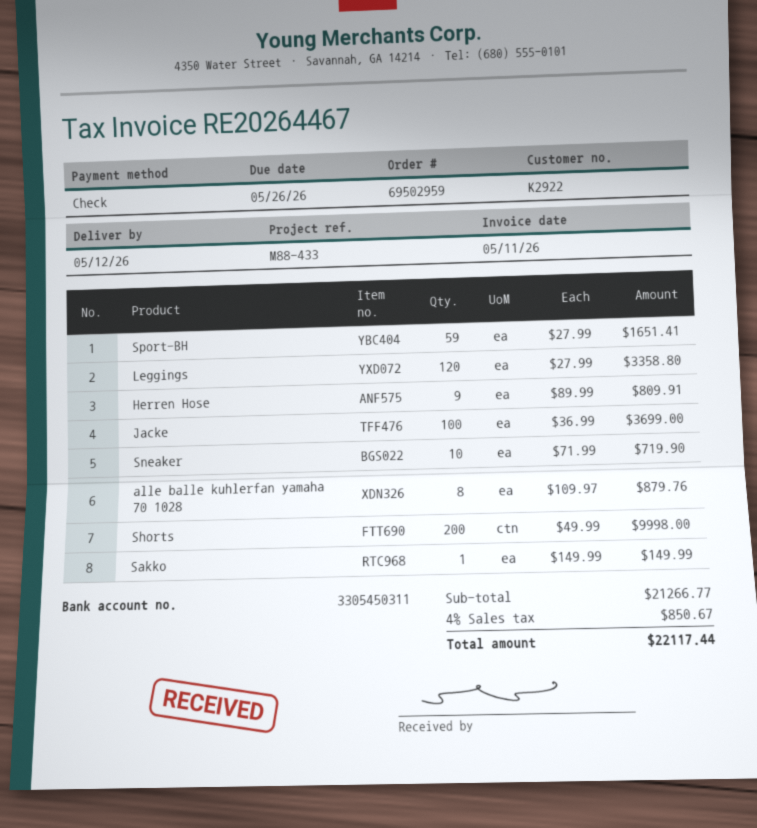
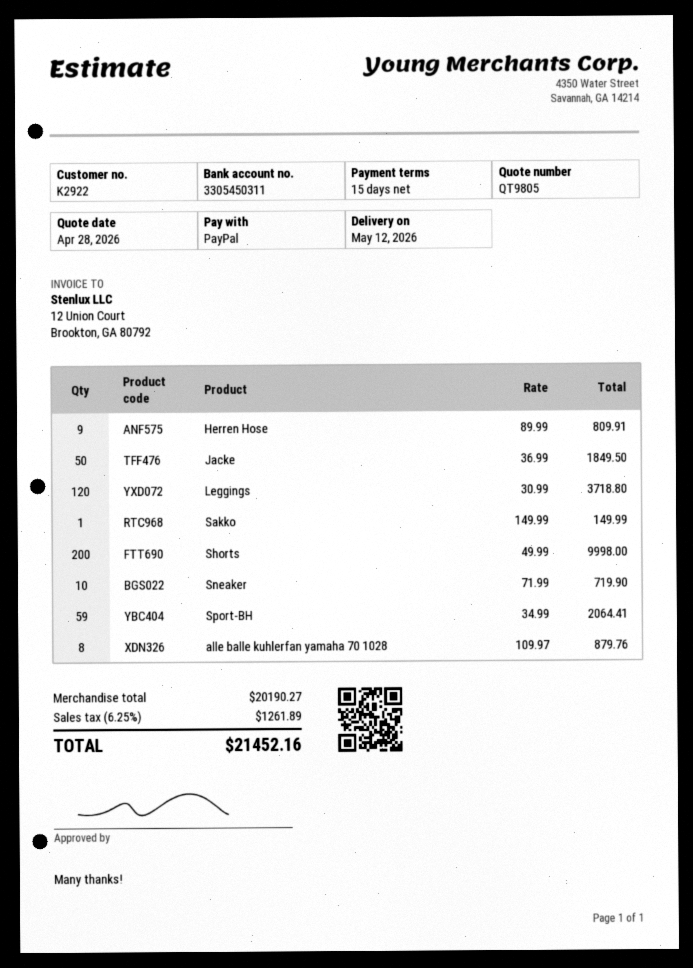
payment method: cheque -> PayPal
Sport-BH: 59 x 27.99 = 1651.41 -> 59 x 34.99 = 2064.41
Leggings: 120 x 27.99 = 3358.80 -> 120 x 30.99 = 3718.80
Jacke: 100 x 36.99 = 3699.00 -> 50 x 36.99 = 1849.50
subtotal: 21266.77 -> 20190.27
tax: 4% = 850.67 -> 6.25% = 1261.89
total: 22117.44 -> 21452.16

